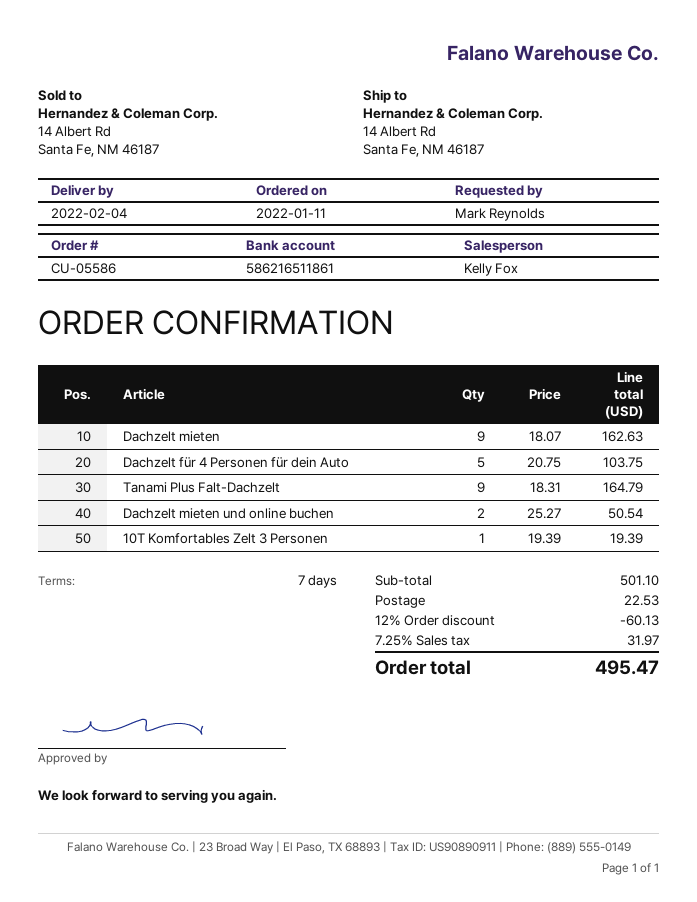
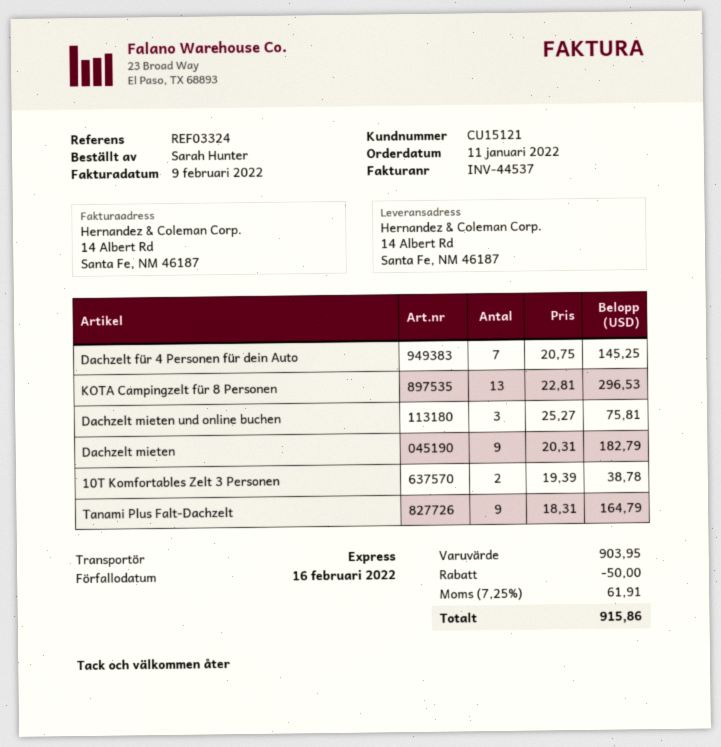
ordered by: Mark Reynolds -> Sarah Hunter
Dachzelt mieten: 9 x 18.07 = 162.63 -> 9 x 20.31 = 182.79
Dachzelt für 4 Personen für dein Auto: 5 x 20.75 = 103.75 -> 7 x 20.75 = 145.25
Dachzelt mieten und online buchen: 2 x 25.27 = 50.54 -> 3 x 25.27 = 75.81
10T Komfortables Zelt 3 Personen: 1 x 19.39 = 19.39 -> 2 x 19.39 = 38.78
KOTA Campingzelt für 8 Personen: none -> 13 x 22.81 = 296.53
subtotal: 501.10 -> 903.95
discount: 60.13 -> 50.00
shipping: 22.53 -> none
tax: 7.25% = 31.97 -> 7.25% = 61.91
total: 495.47 -> 915.86

